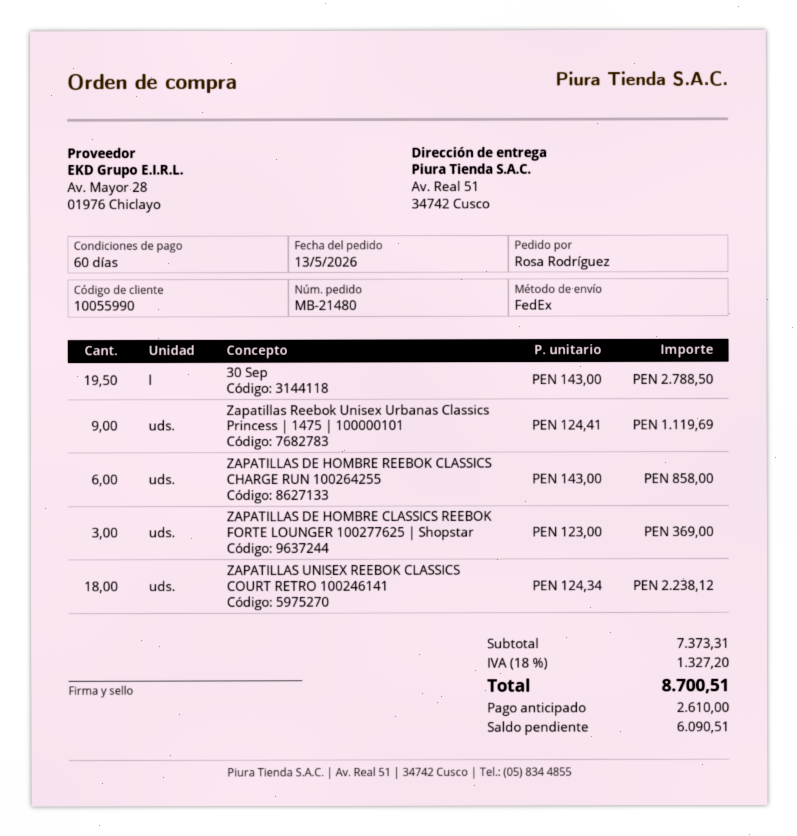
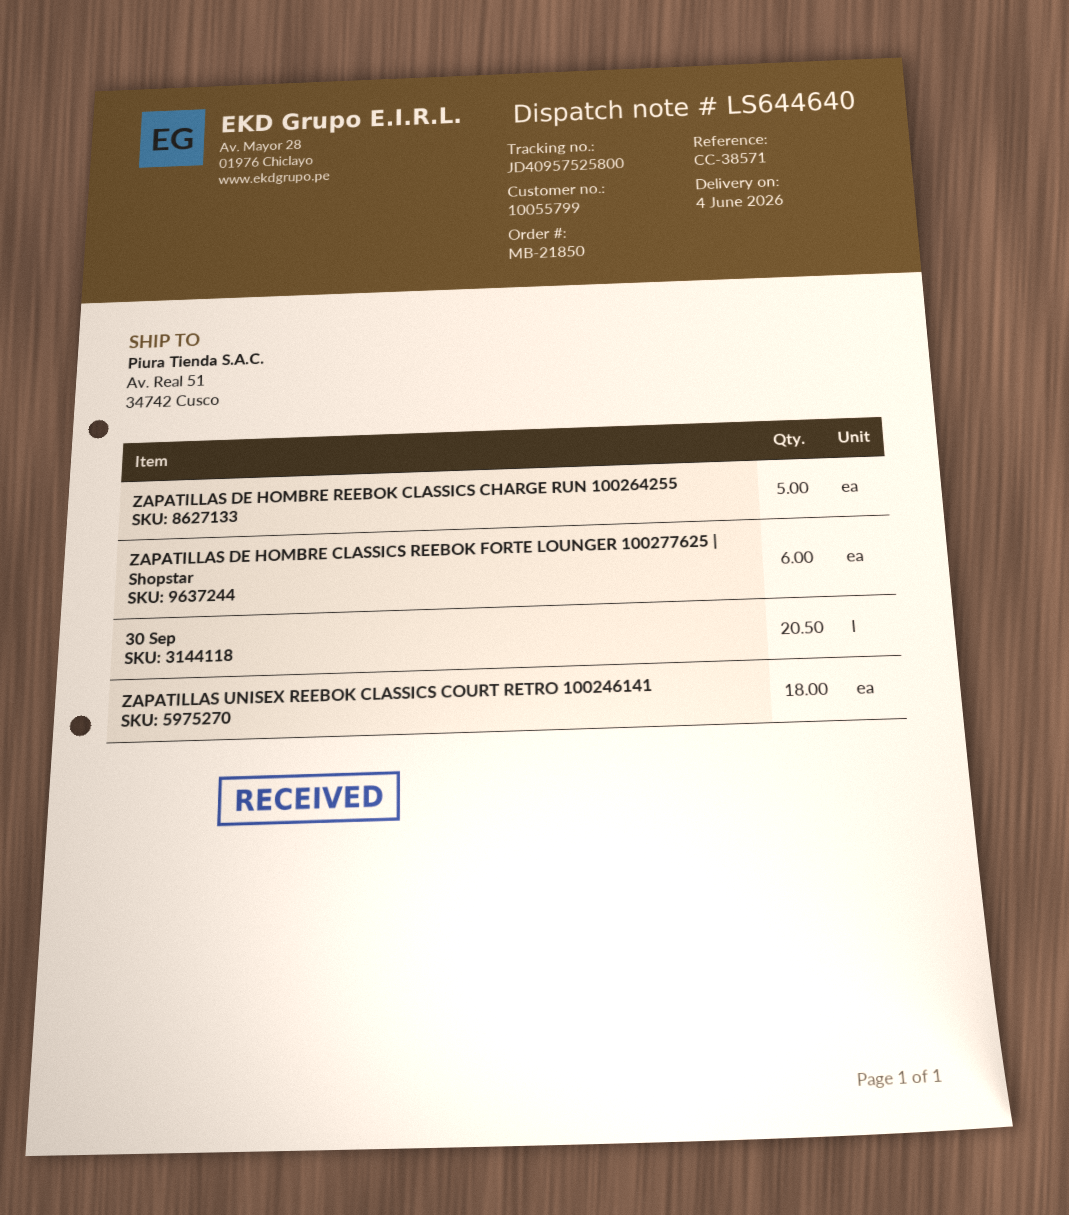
order number: MB-21480 -> MB-21850
customer number: 10055990 -> 10055799
30 Sep: 19.5 -> 20.5
Zapatillas Reebok Unisex Urbanas Classics Princess | 1475 | 100000101: 9 -> none
ZAPATILLAS DE HOMBRE REEBOK CLASSICS CHARGE RUN 100264255: 6 -> 5
ZAPATILLAS DE HOMBRE CLASSICS REEBOK FORTE LOUNGER 100277625 | Shopstar: 3 -> 6

